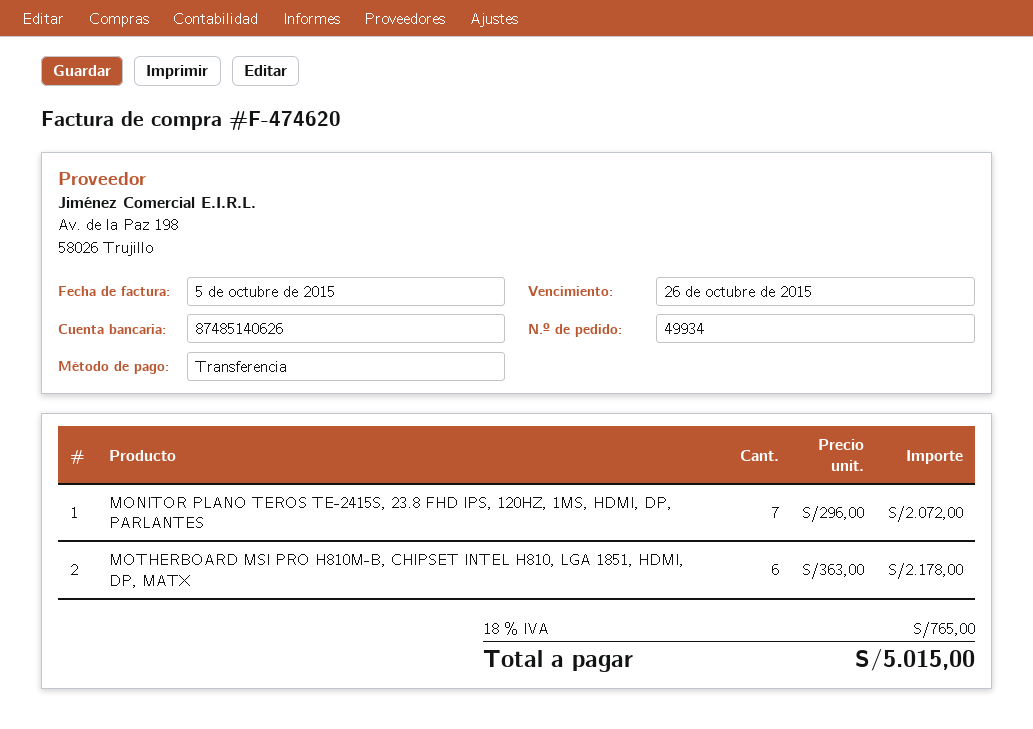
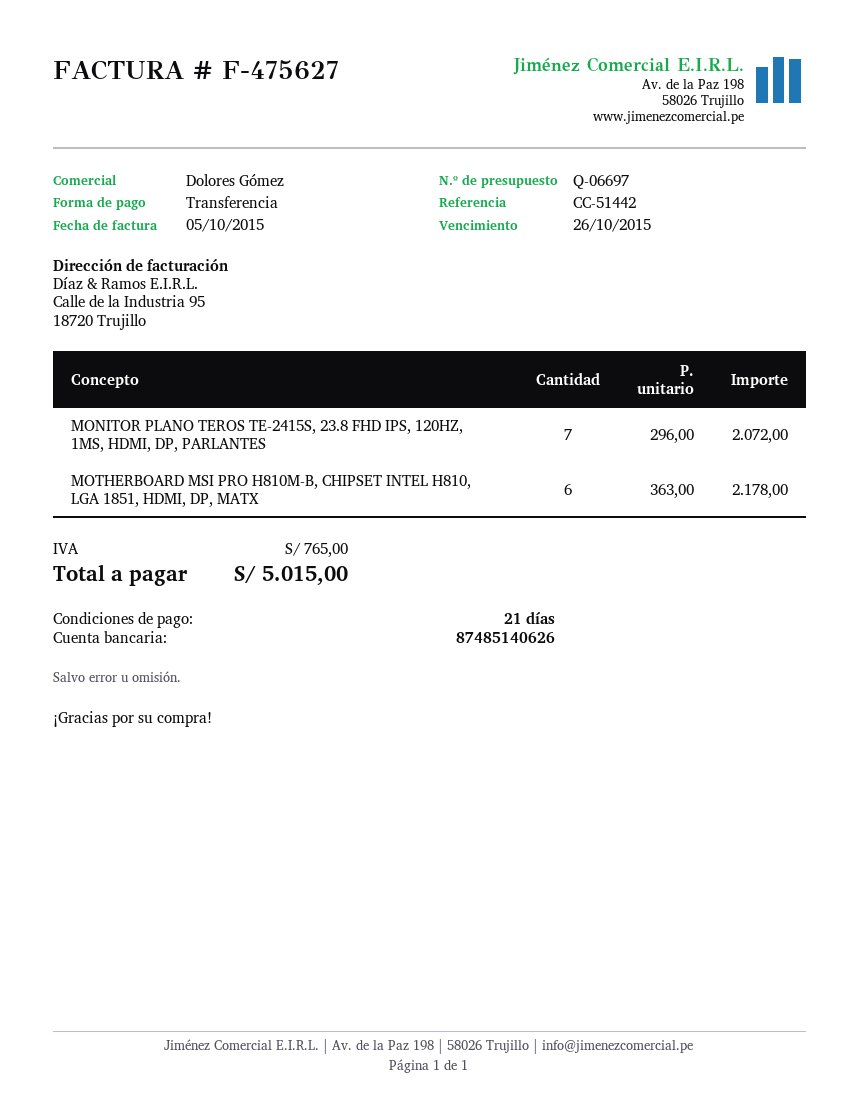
invoice number: F-474620 -> F-475627

